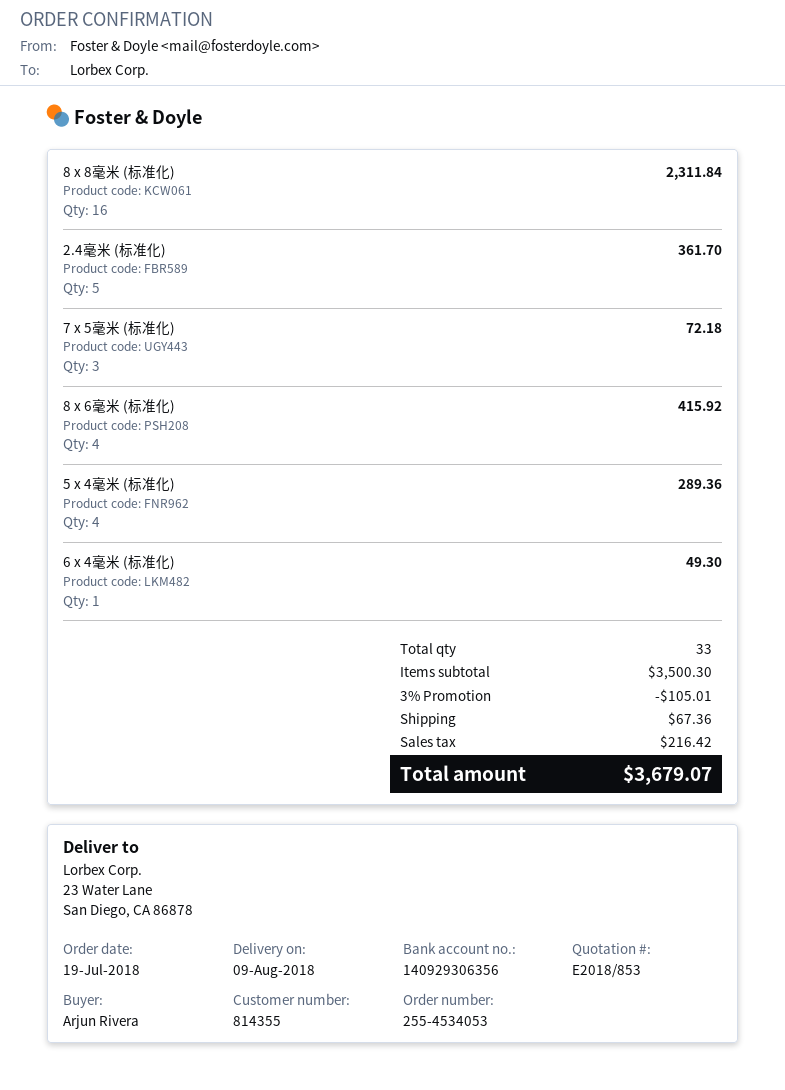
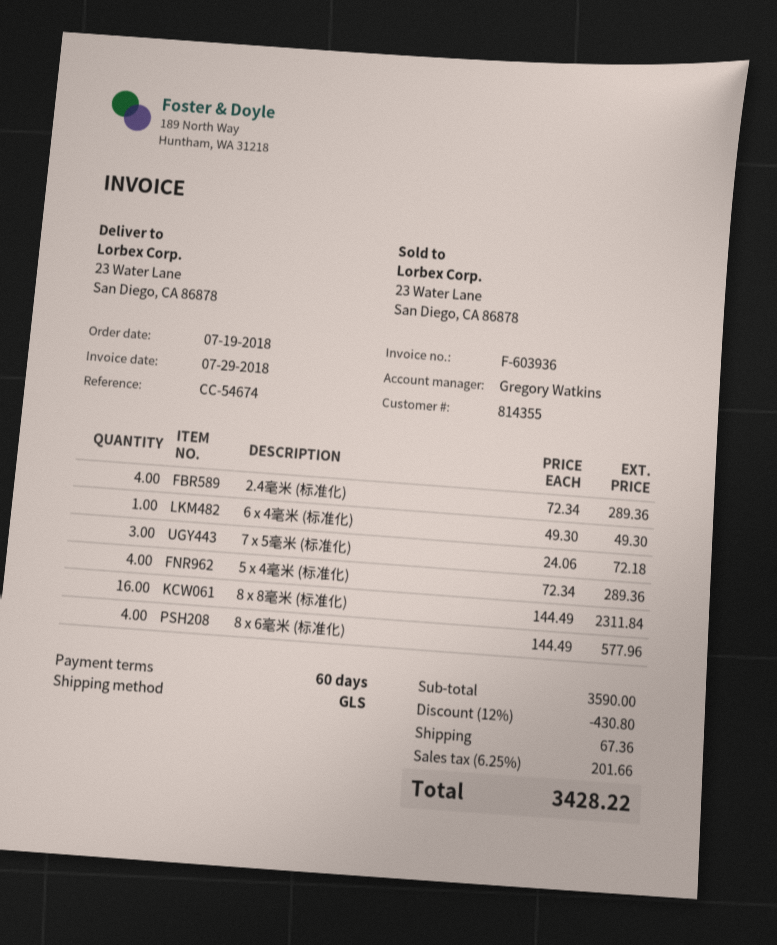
2.4毫米 (标准化): 5 for 361.70 -> 4 for 289.36
8 x 6毫米 (标准化): 4 for 415.92 -> 4 for 577.96
subtotal: 3500.30 -> 3590.00
discount: 3% = 105.01 -> 12% = 430.80
tax: 216.42 -> 201.66
total: 3679.07 -> 3428.22

